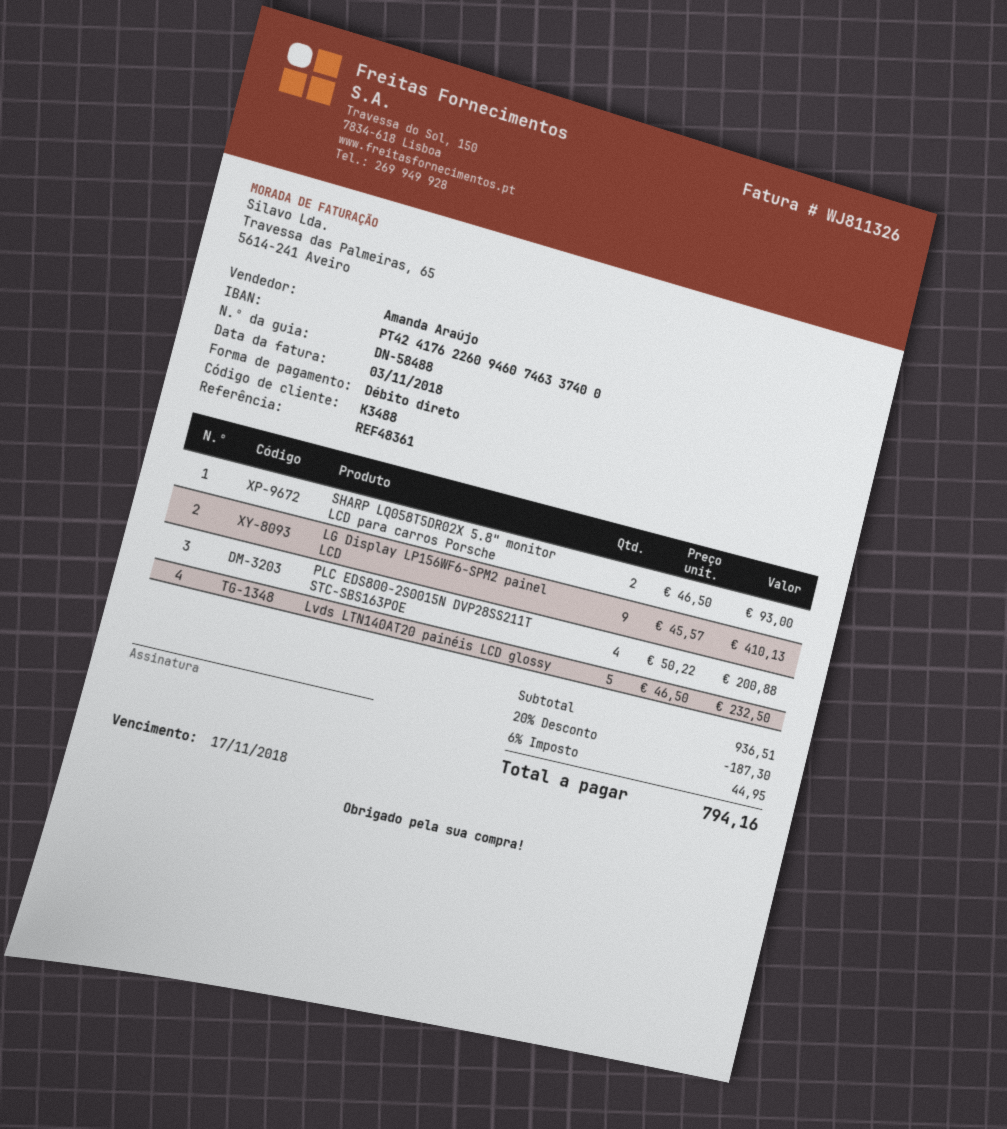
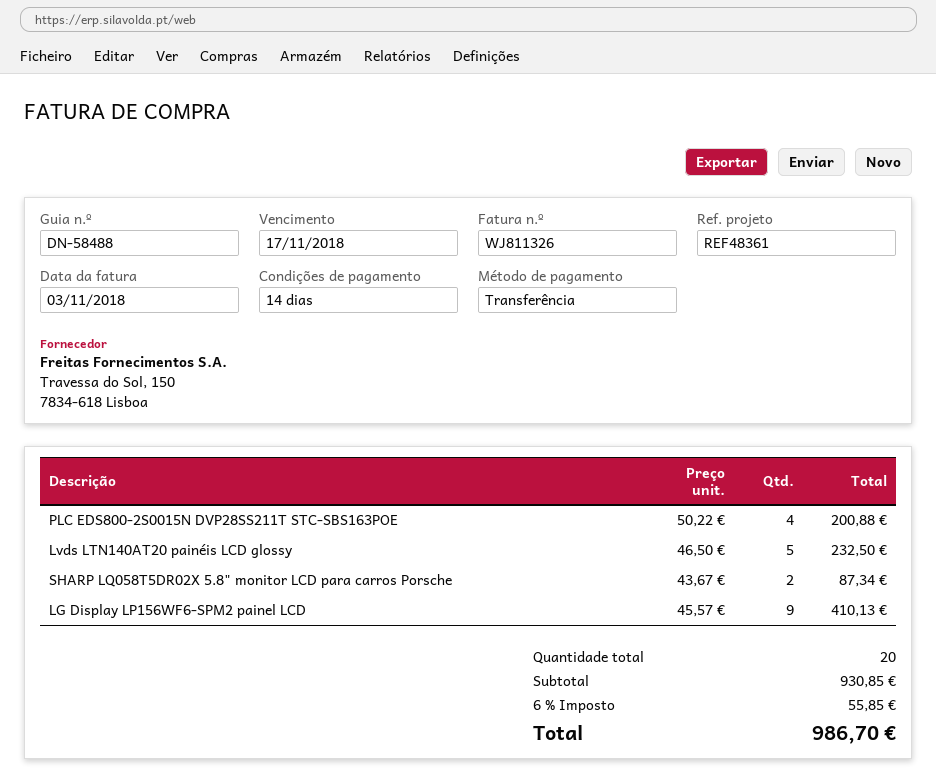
payment method: direct debit -> bank transfer
SHARP LQ058T5DR02X 5.8" monitor LCD para carros Porsche: 2 x 46.50 = 93.00 -> 2 x 43.67 = 87.34
subtotal: 936.51 -> 930.85
discount: 20% = 187.30 -> none
tax: 6% = 44.95 -> 6% = 55.85
total: 794.16 -> 986.70

